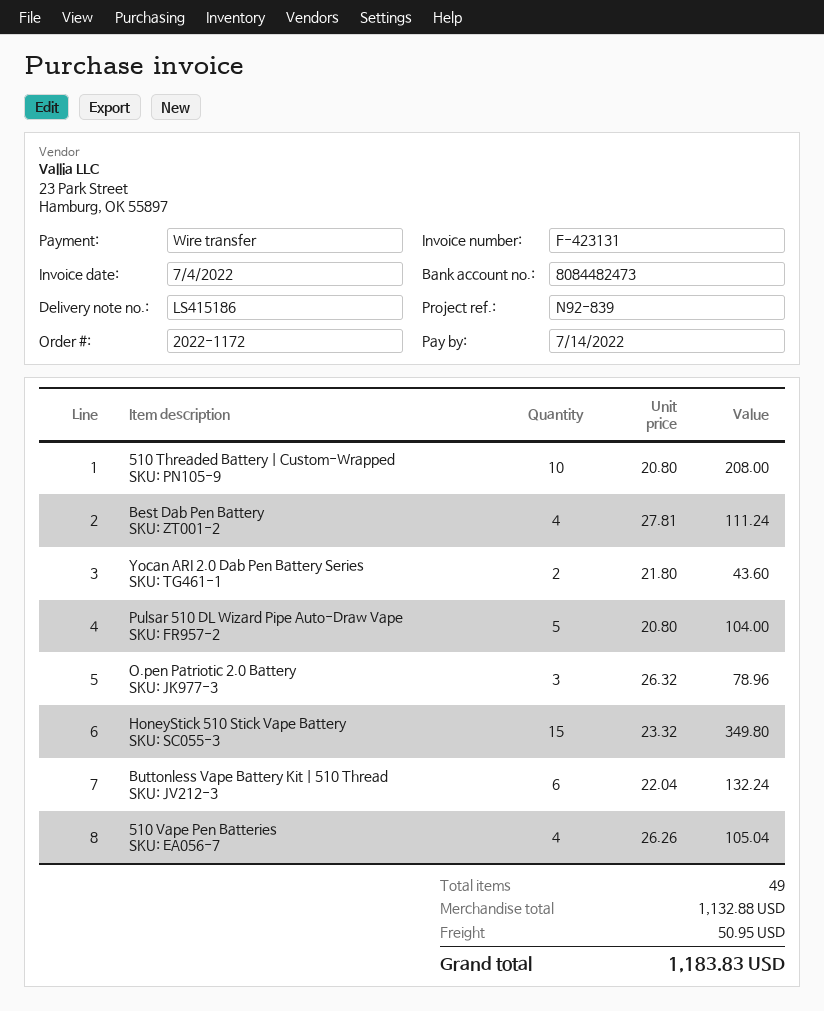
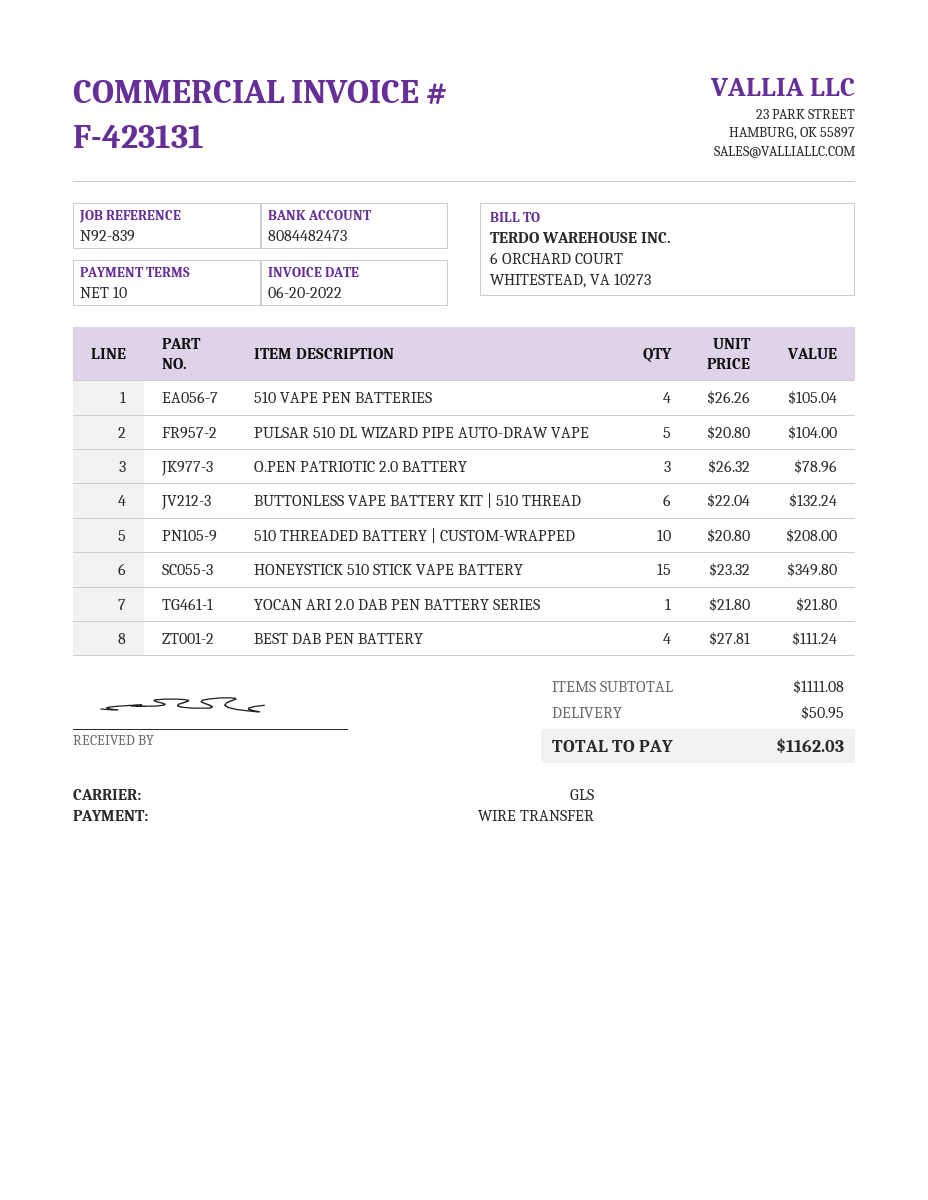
invoice date: 2022-07-04 -> 2022-06-20
Yocan ARI 2.0 Dab Pen Battery Series: 2 x 21.80 = 43.60 -> 1 x 21.80 = 21.80
subtotal: 1132.88 -> 1111.08
total: 1183.83 -> 1162.03

